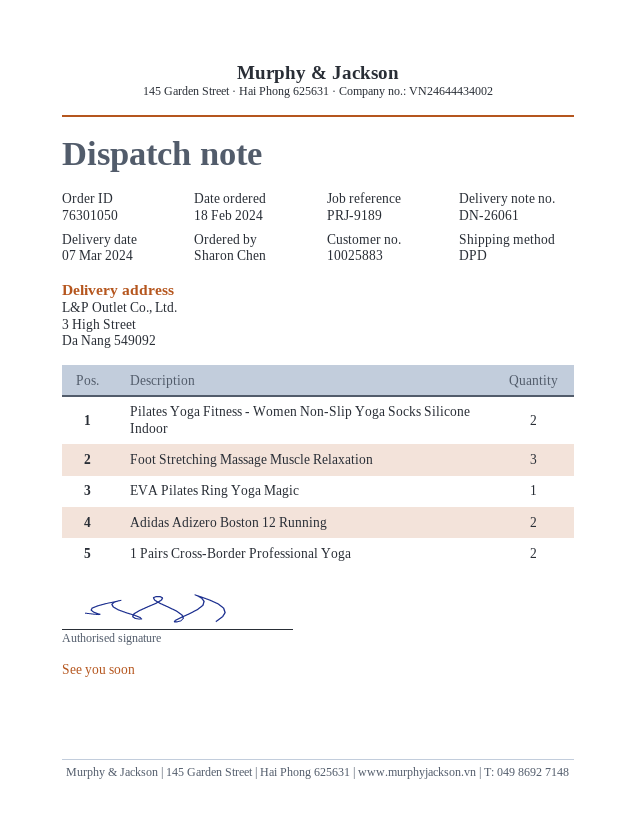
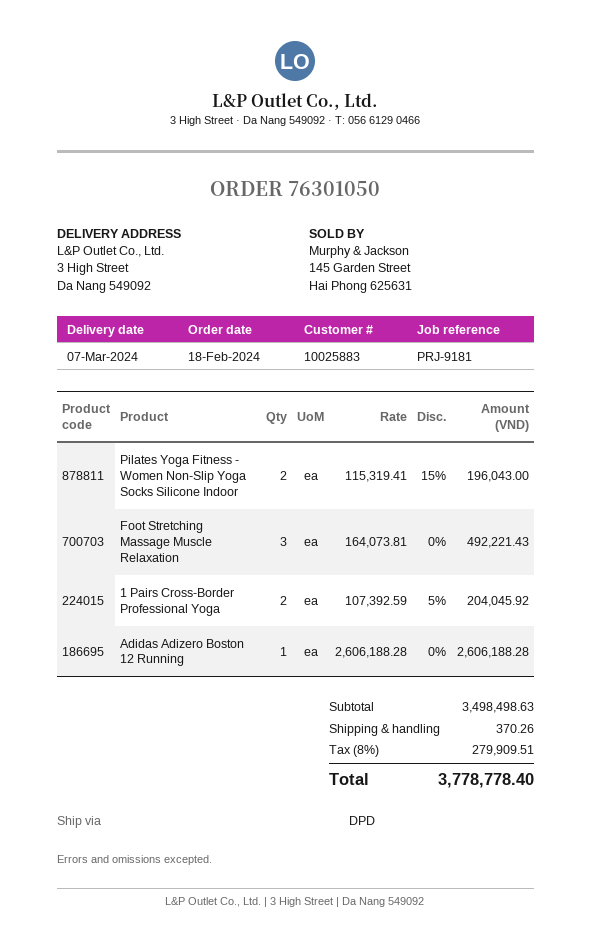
reference: PRJ-9189 -> PRJ-9181
EVA Pilates Ring Yoga Magic: 1 -> none
Adidas Adizero Boston 12 Running: 2 -> 1

